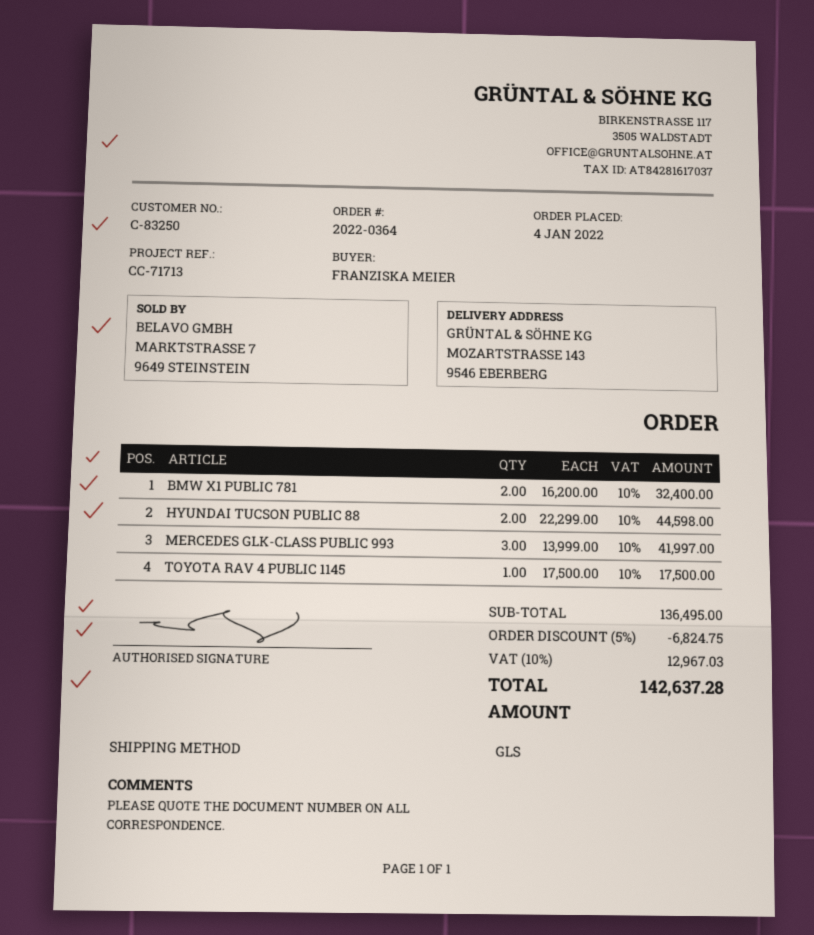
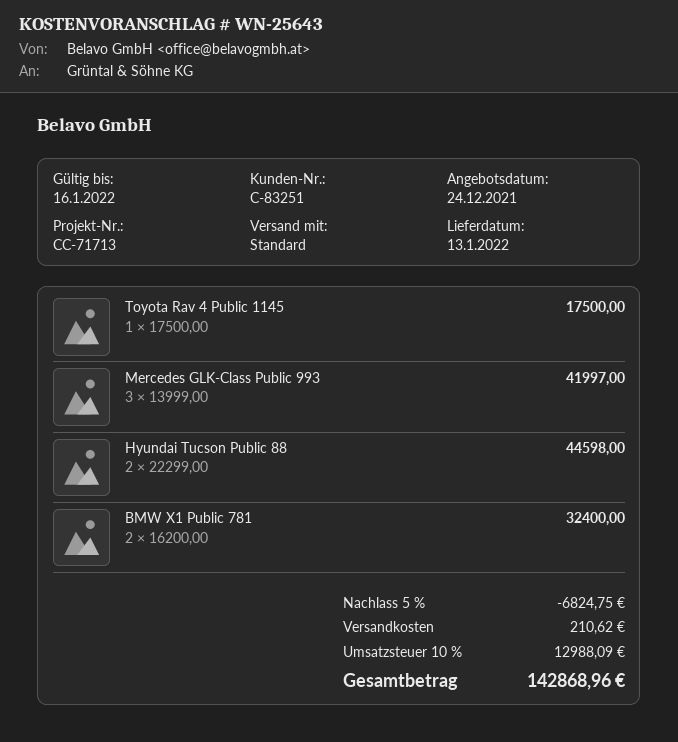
customer number: C-83250 -> C-83251
shipping method: GLS -> standard
shipping: none -> 210.62
tax: 10% = 12967.03 -> 10% = 12988.09
total: 142637.28 -> 142868.96

